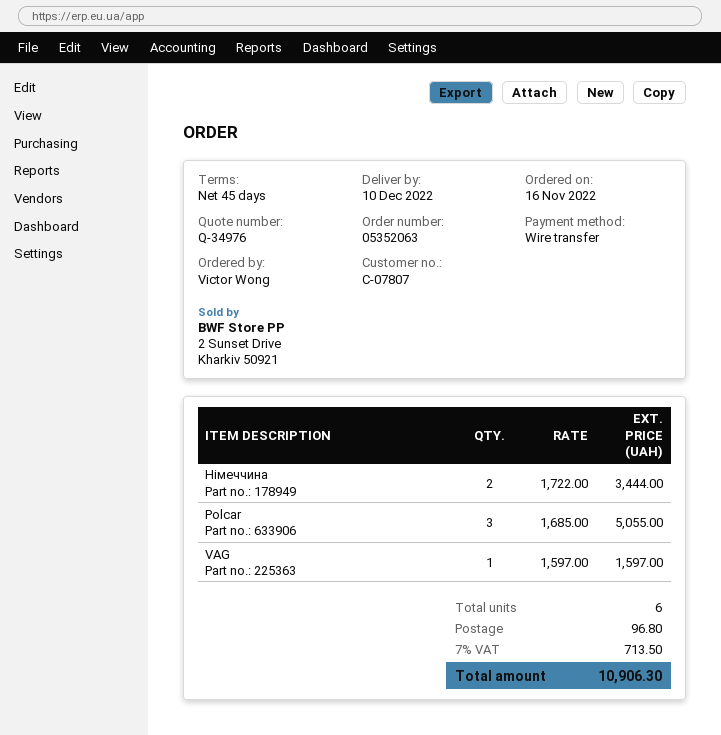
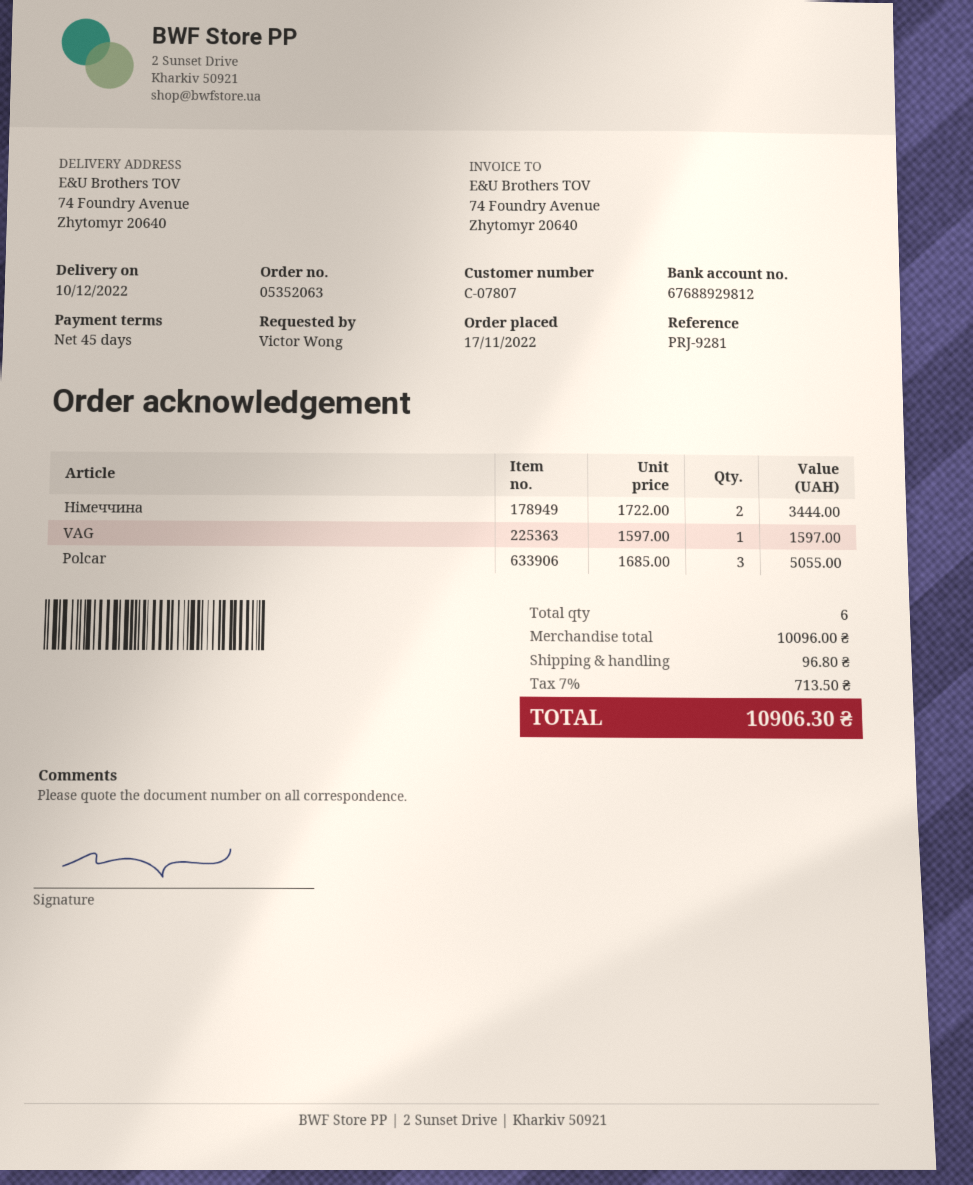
order date: 2022-11-16 -> 2022-11-17

